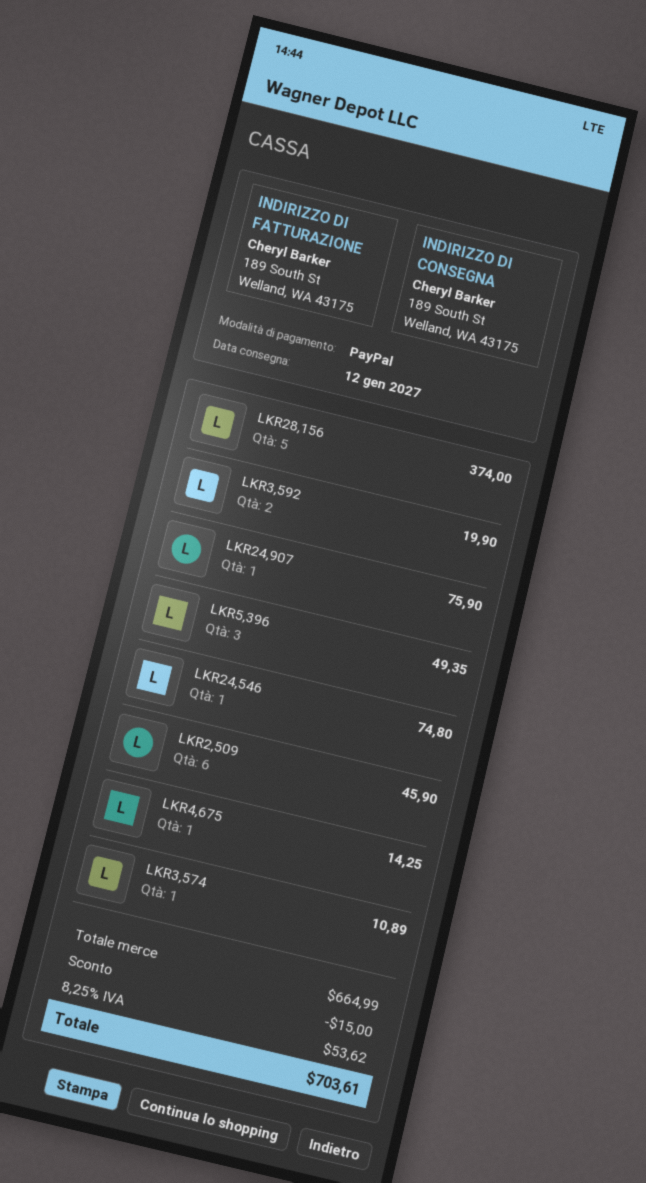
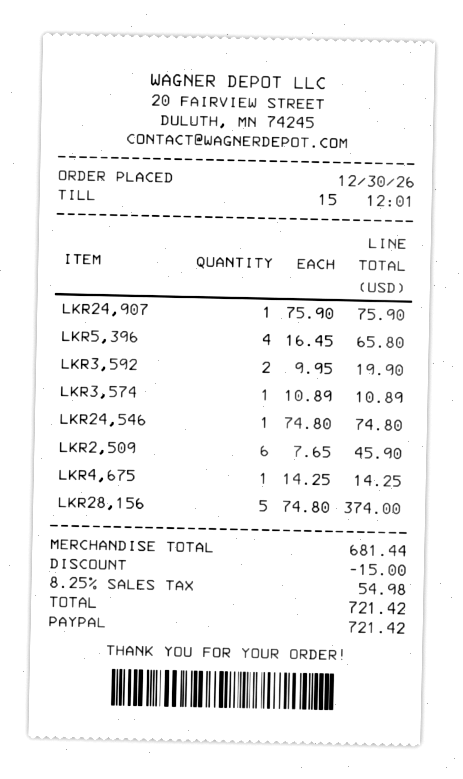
LKR5,396: 3 for 49.35 -> 4 for 65.80
subtotal: 664.99 -> 681.44
tax: 8.25% = 53.62 -> 8.25% = 54.98
total: 703.61 -> 721.42

